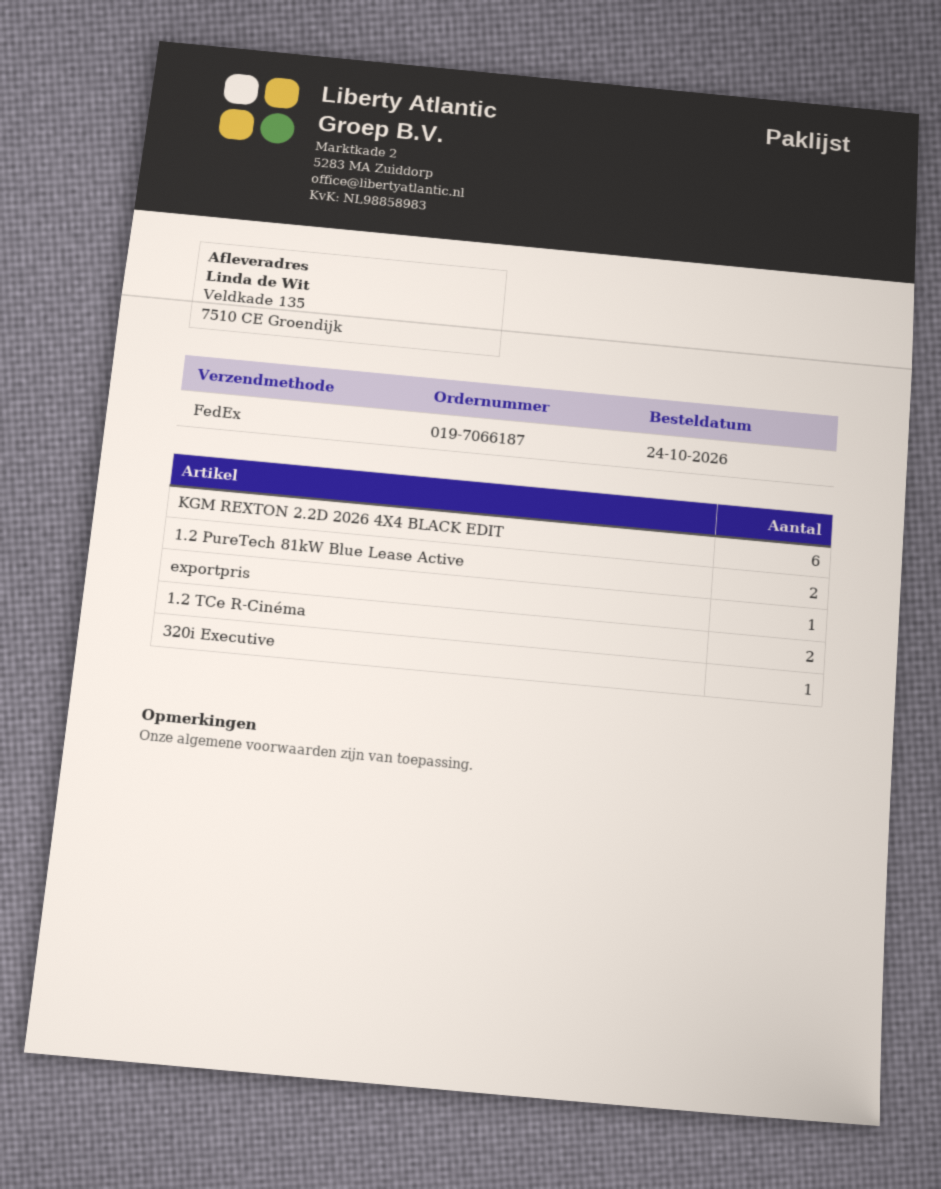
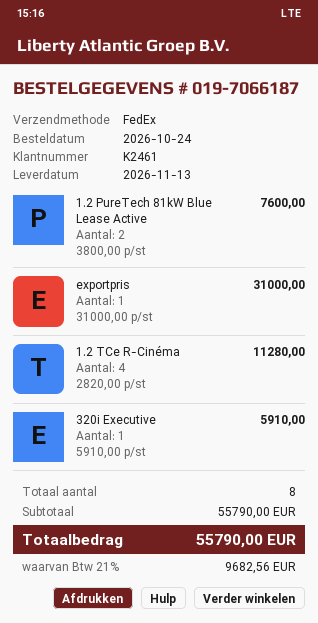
KGM REXTON 2.2D 2026 4X4 BLACK EDIT: 6 -> none
1.2 TCe R-Cinéma: 2 -> 4

